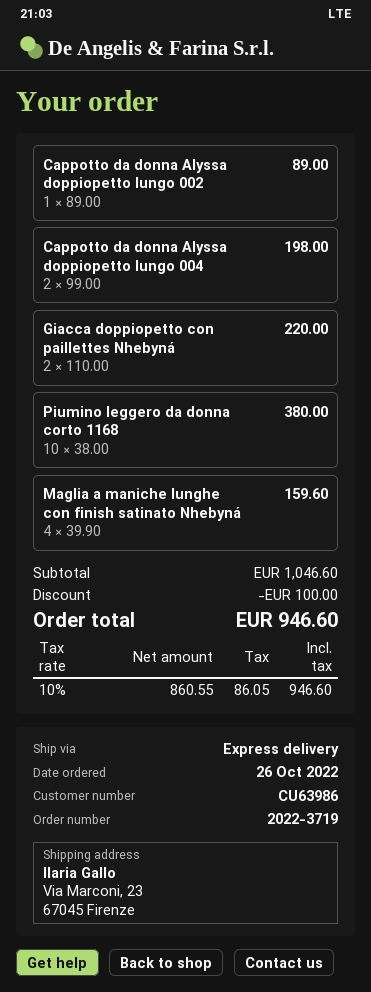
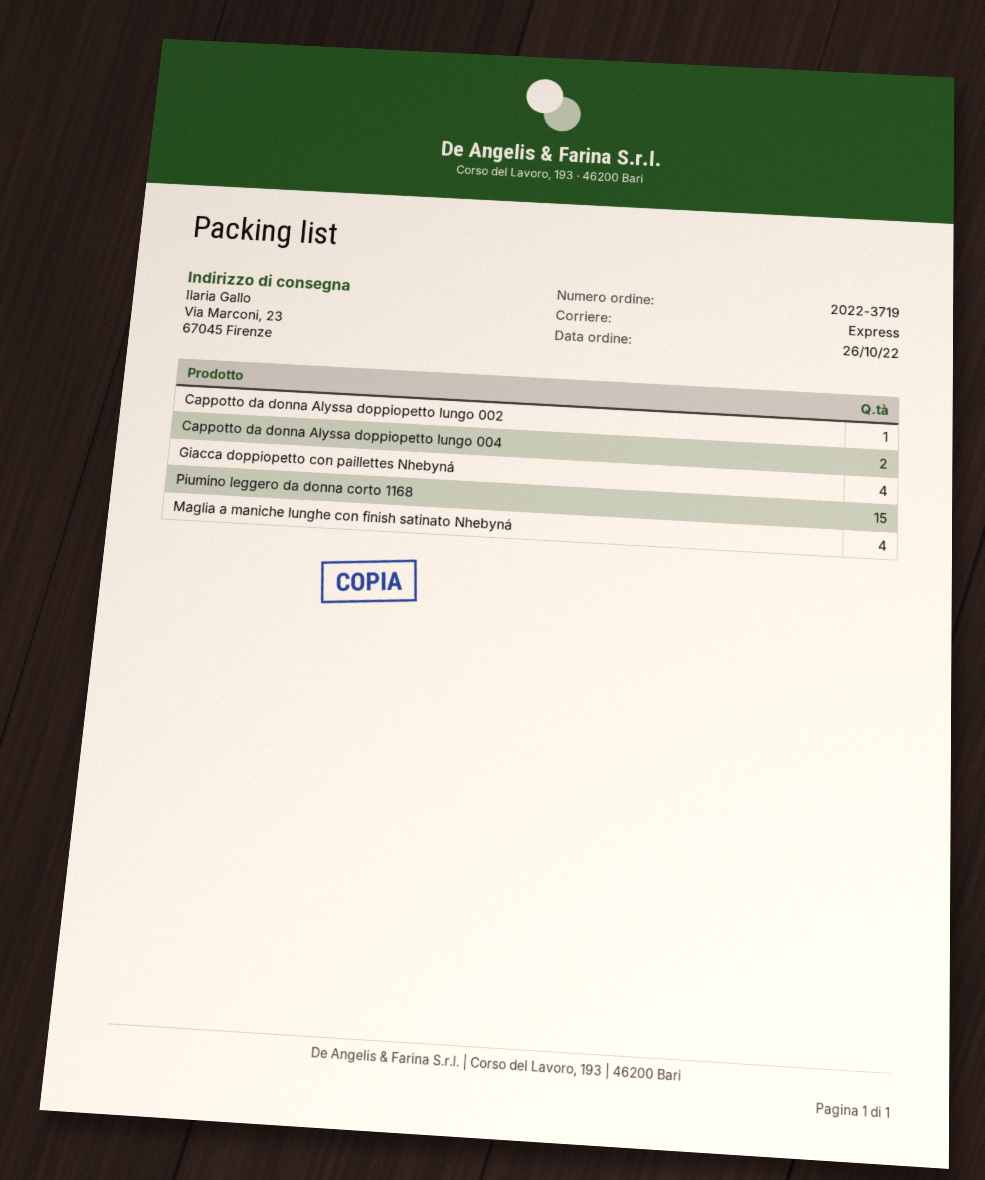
Giacca doppiopetto con paillettes Nhebyná: 2 -> 4
Piumino leggero da donna corto 1168: 10 -> 15

